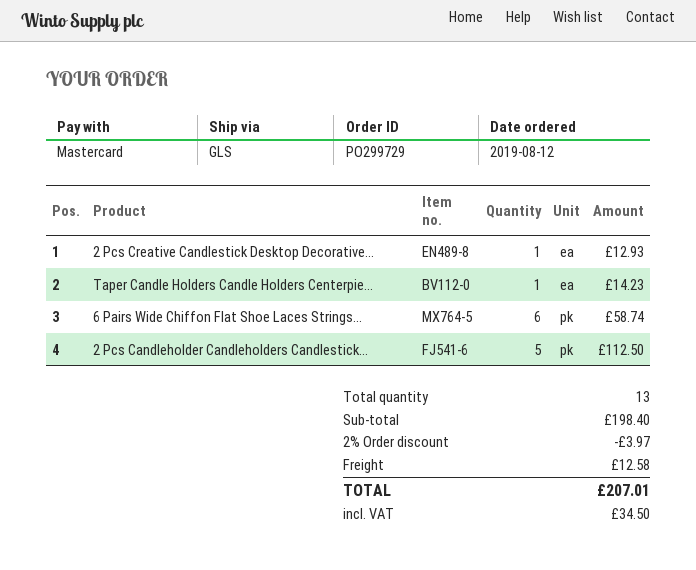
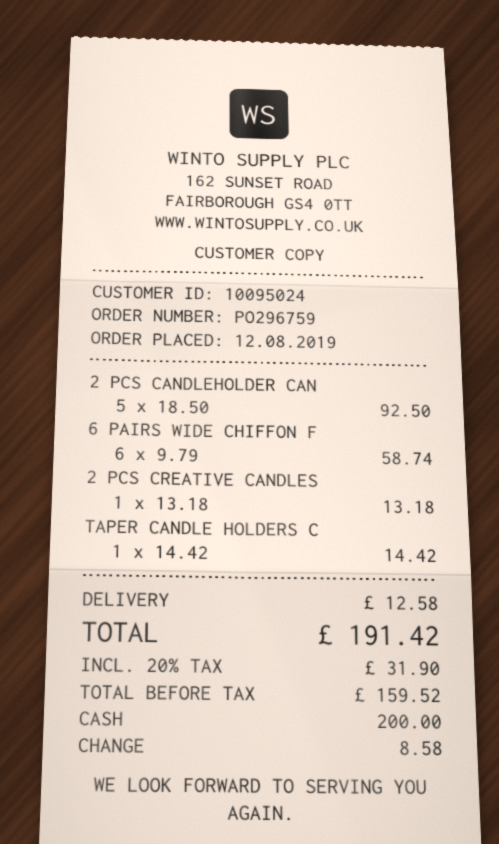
order number: PO299729 -> PO296759
payment method: Mastercard -> cash
2 Pcs Creative Candlestick Desktop Decorative...: 1 for 12.93 -> 1 for 13.18
Taper Candle Holders Candle Holders Centerpie...: 1 for 14.23 -> 1 for 14.42
2 Pcs Candleholder Candleholders Candlestick...: 5 for 112.50 -> 5 for 92.50
discount: 2% = 3.97 -> none
tax: 34.50 -> 31.90
total: 207.01 -> 191.42

